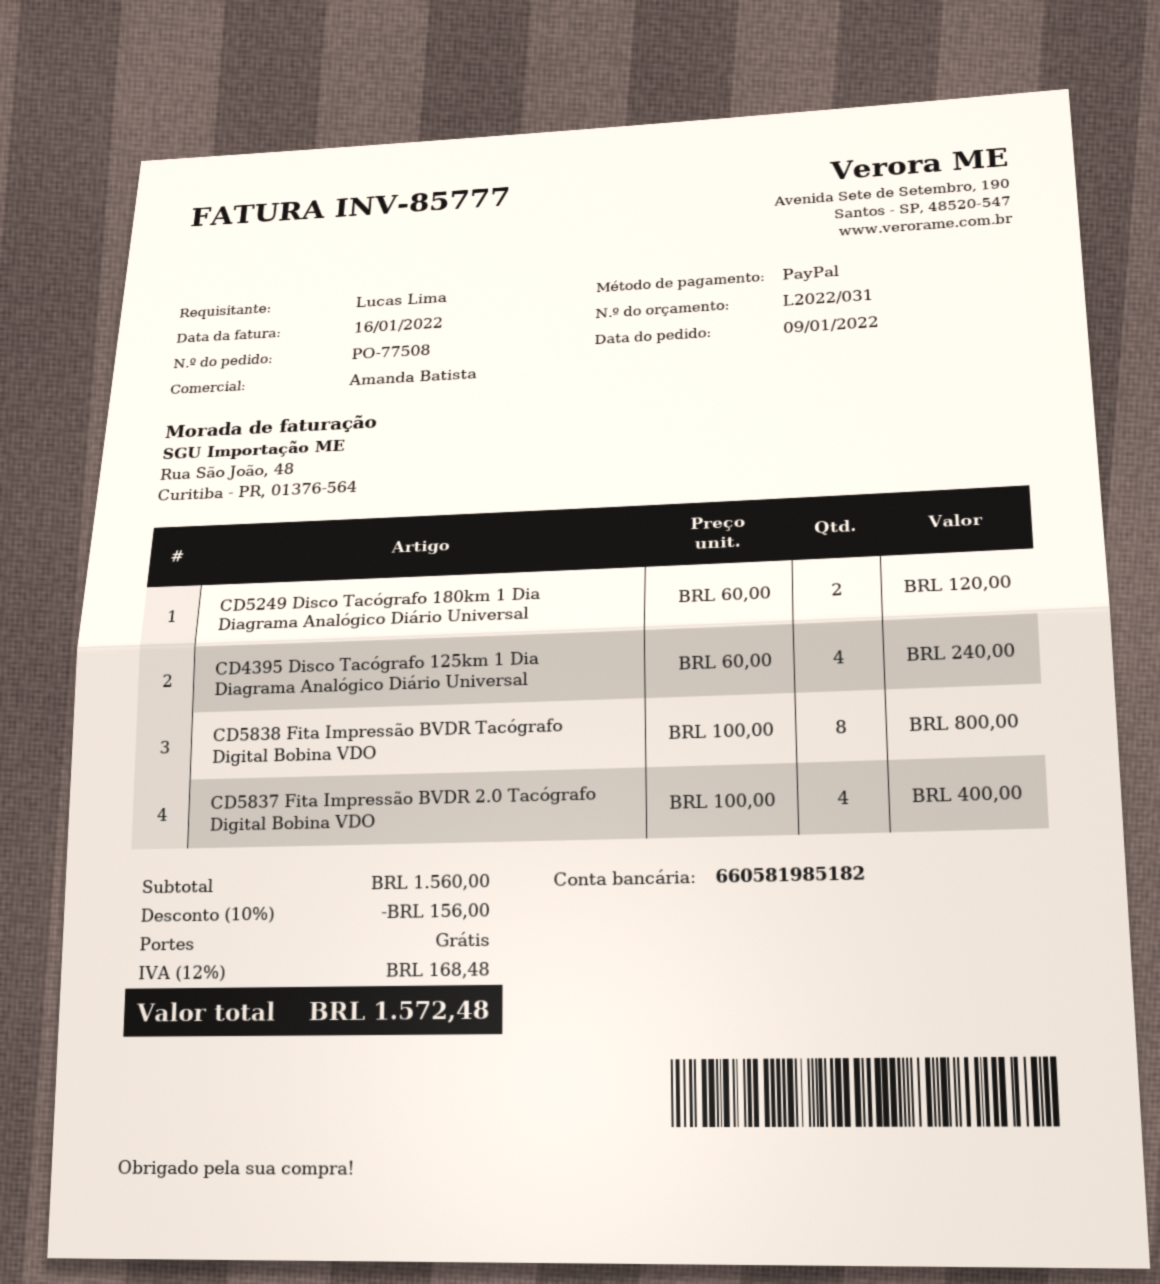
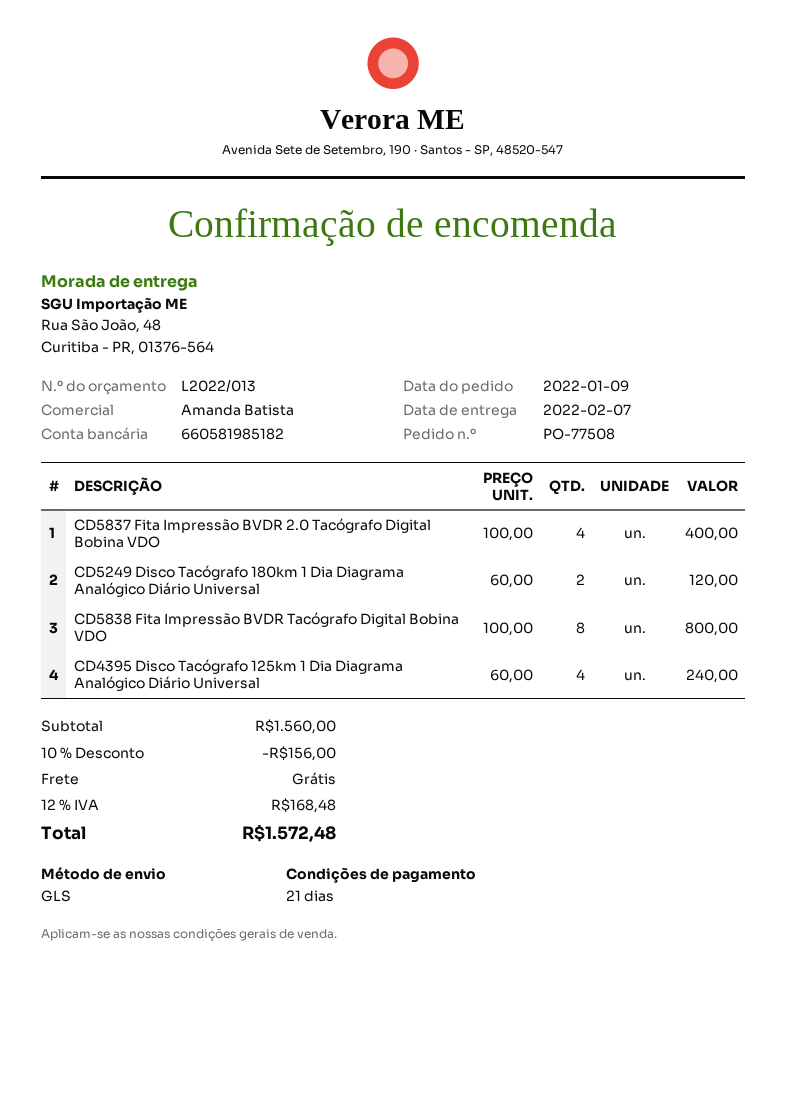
quote number: L2022/031 -> L2022/013

